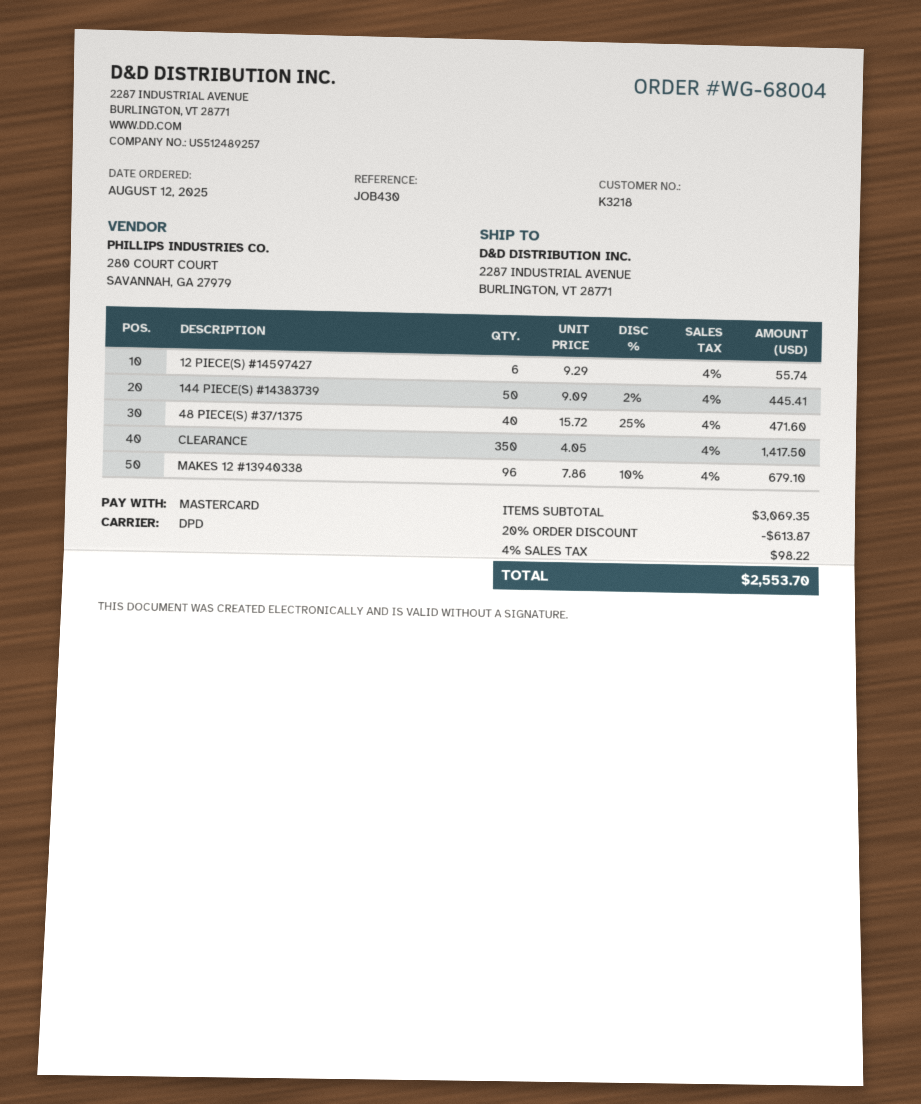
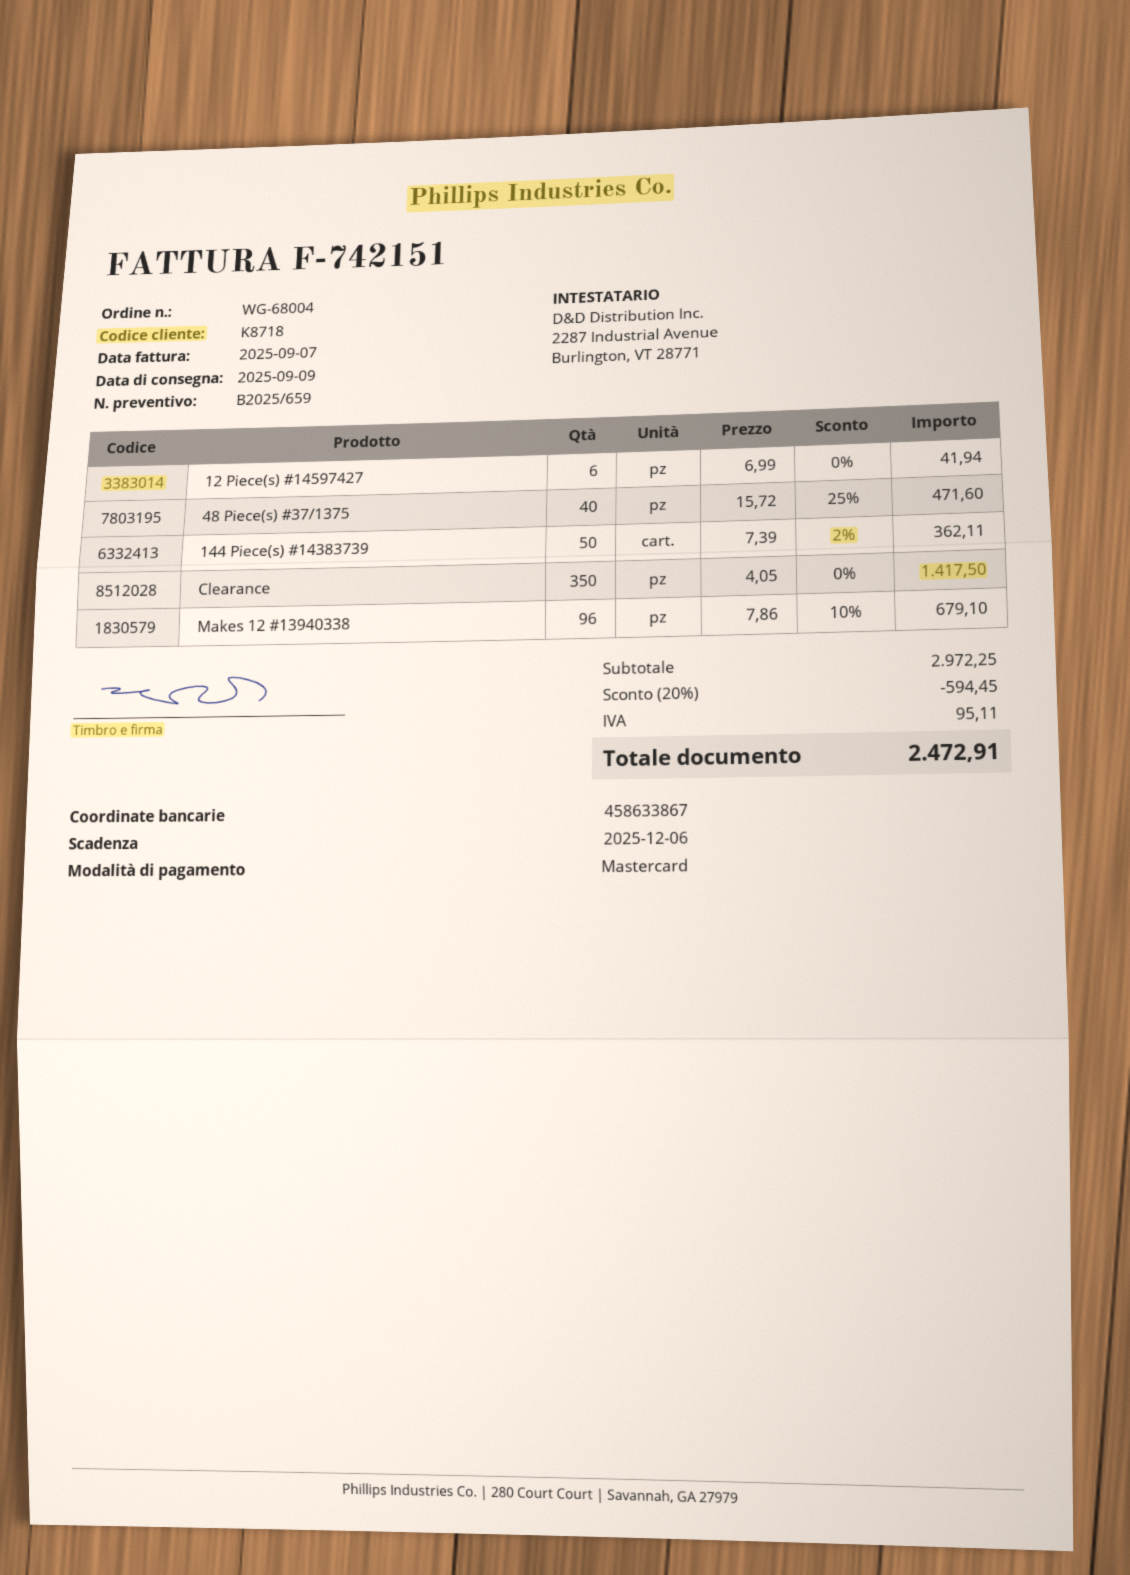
customer number: K3218 -> K8718
12 PIECE(S) #14597427: 6 x 9.29 = 55.74 -> 6 x 6.99 = 41.94
144 PIECE(S) #14383739: 50 x 9.09 - 2% = 445.41 -> 50 x 7.39 - 2% = 362.11
subtotal: 3069.35 -> 2972.25
discount: 20% = 613.87 -> 20% = 594.45
tax: 98.22 -> 95.11
total: 2553.70 -> 2472.91

